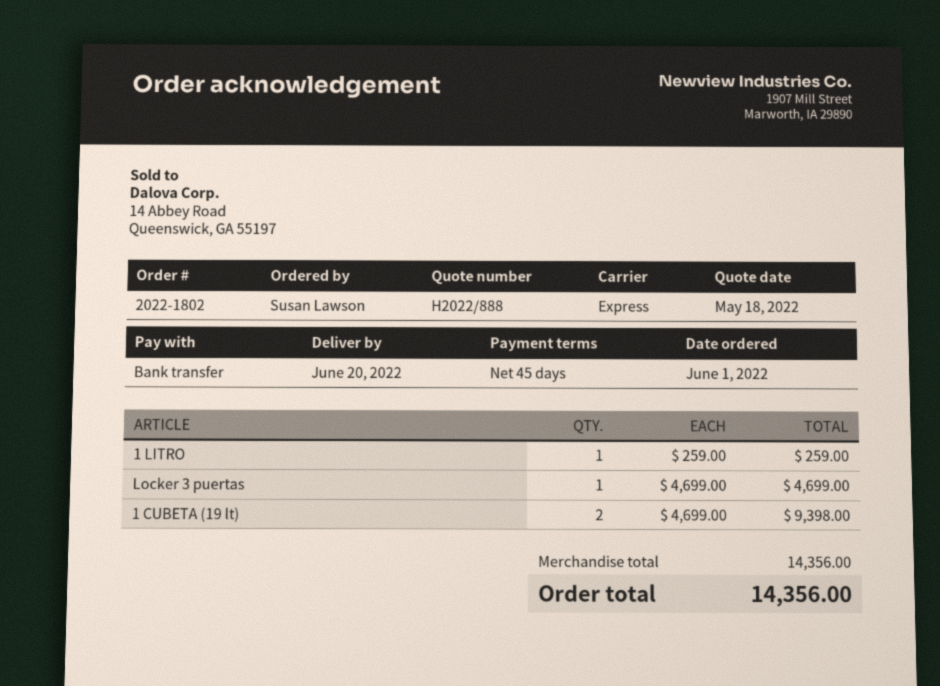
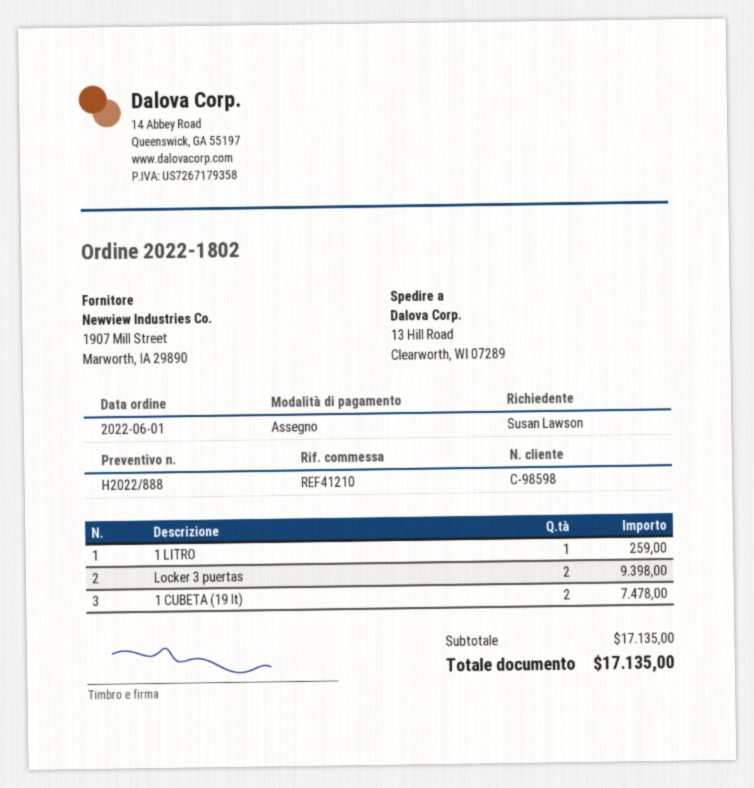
payment method: bank transfer -> cheque
Locker 3 puertas: 1 for 4699.00 -> 2 for 9398.00
1 CUBETA (19 lt): 2 for 9398.00 -> 2 for 7478.00
subtotal: 14356.00 -> 17135.00
total: 14356.00 -> 17135.00

